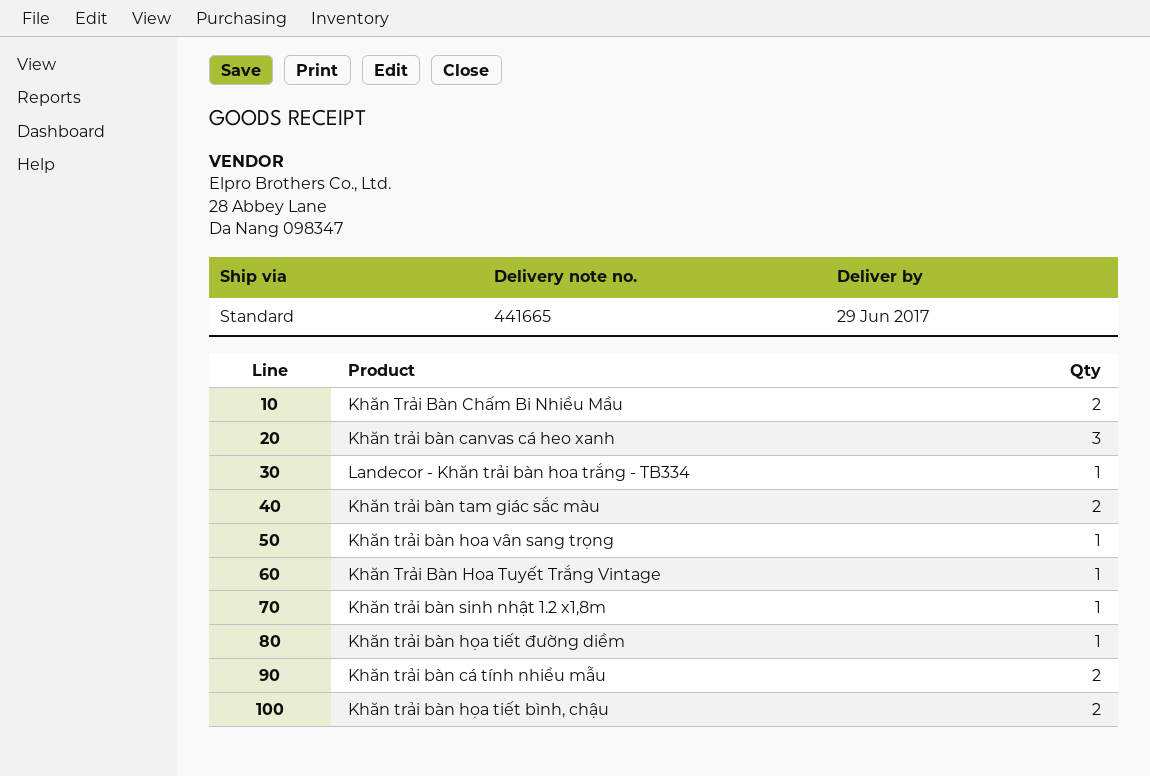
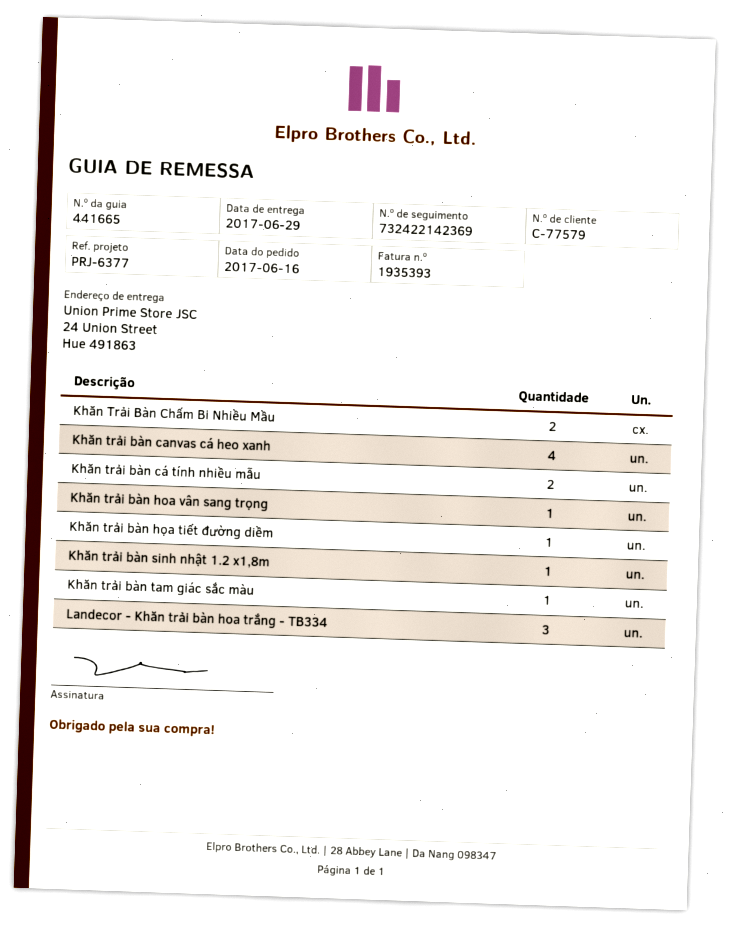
Khăn trải bàn canvas cá heo xanh: 3 -> 4
Landecor - Khăn trải bàn hoa trắng - TB334: 1 -> 3
Khăn trải bàn tam giác sắc màu: 2 -> 1
Khăn Trải Bàn Hoa Tuyết Trắng Vintage: 1 -> none
Khăn trải bàn họa tiết bình, chậu: 2 -> none

